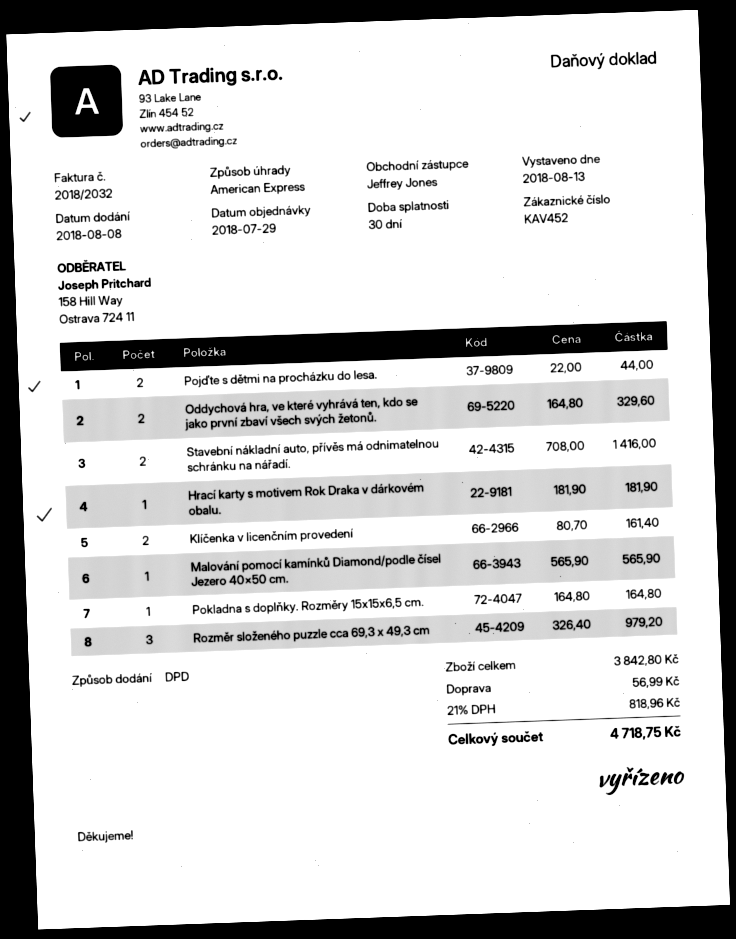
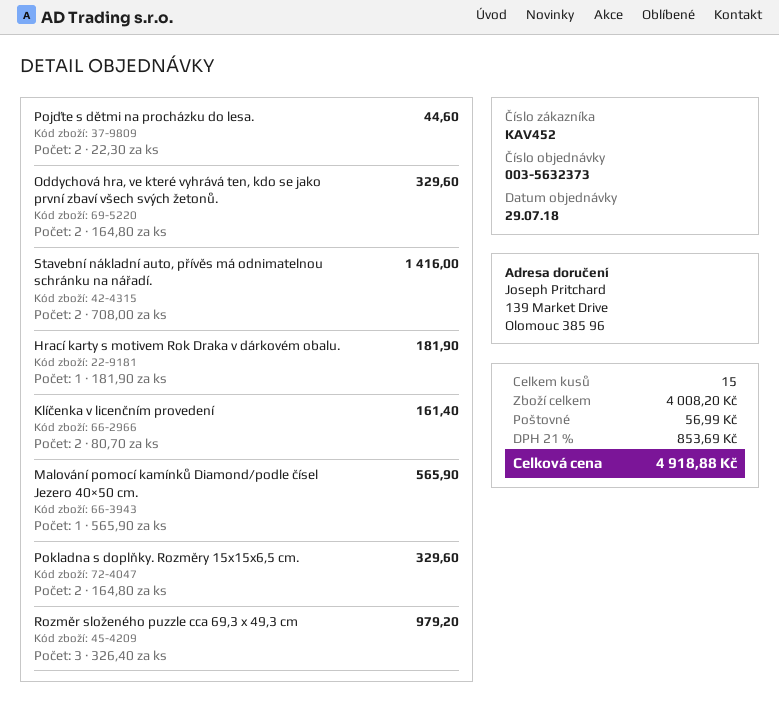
Pojďte s dětmi na procházku do lesa.: 2 x 22.00 = 44.00 -> 2 x 22.30 = 44.60
Pokladna s doplňky. Rozměry 15x15x6,5 cm.: 1 x 164.80 = 164.80 -> 2 x 164.80 = 329.60
subtotal: 3842.80 -> 4008.20
tax: 21% = 818.96 -> 21% = 853.69
total: 4718.75 -> 4918.88

